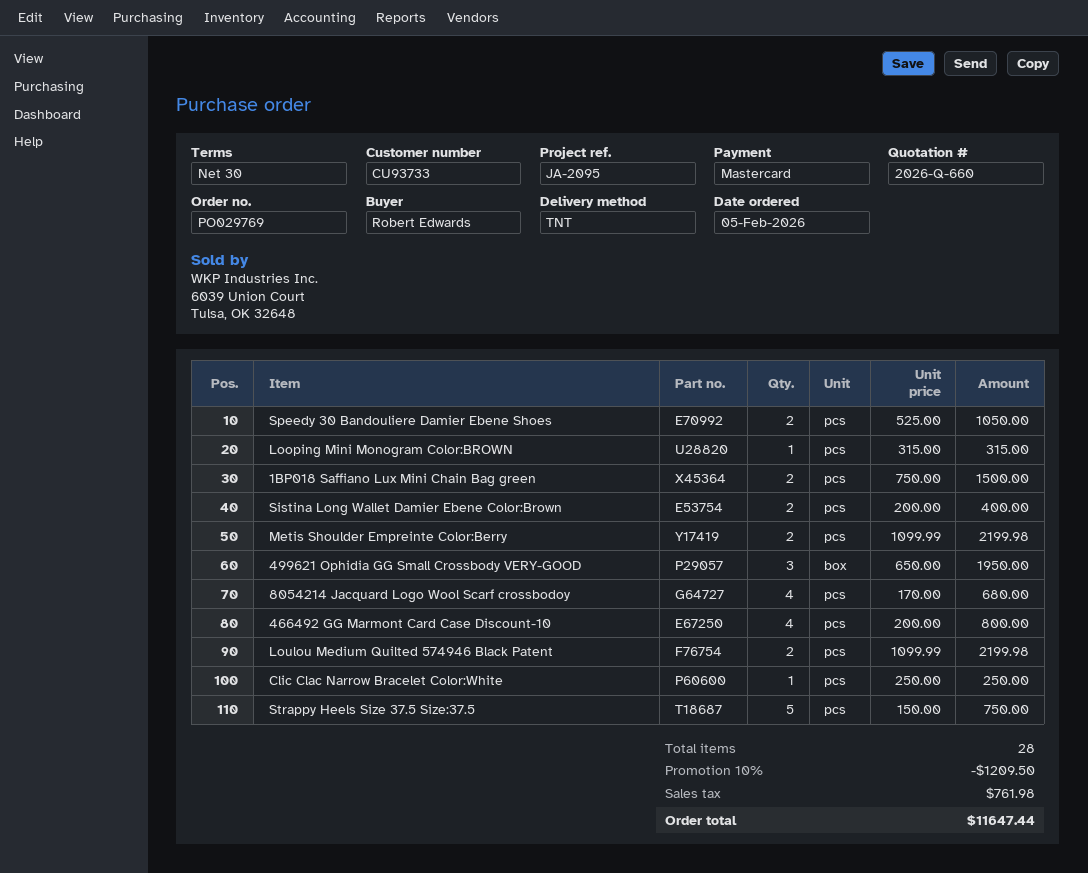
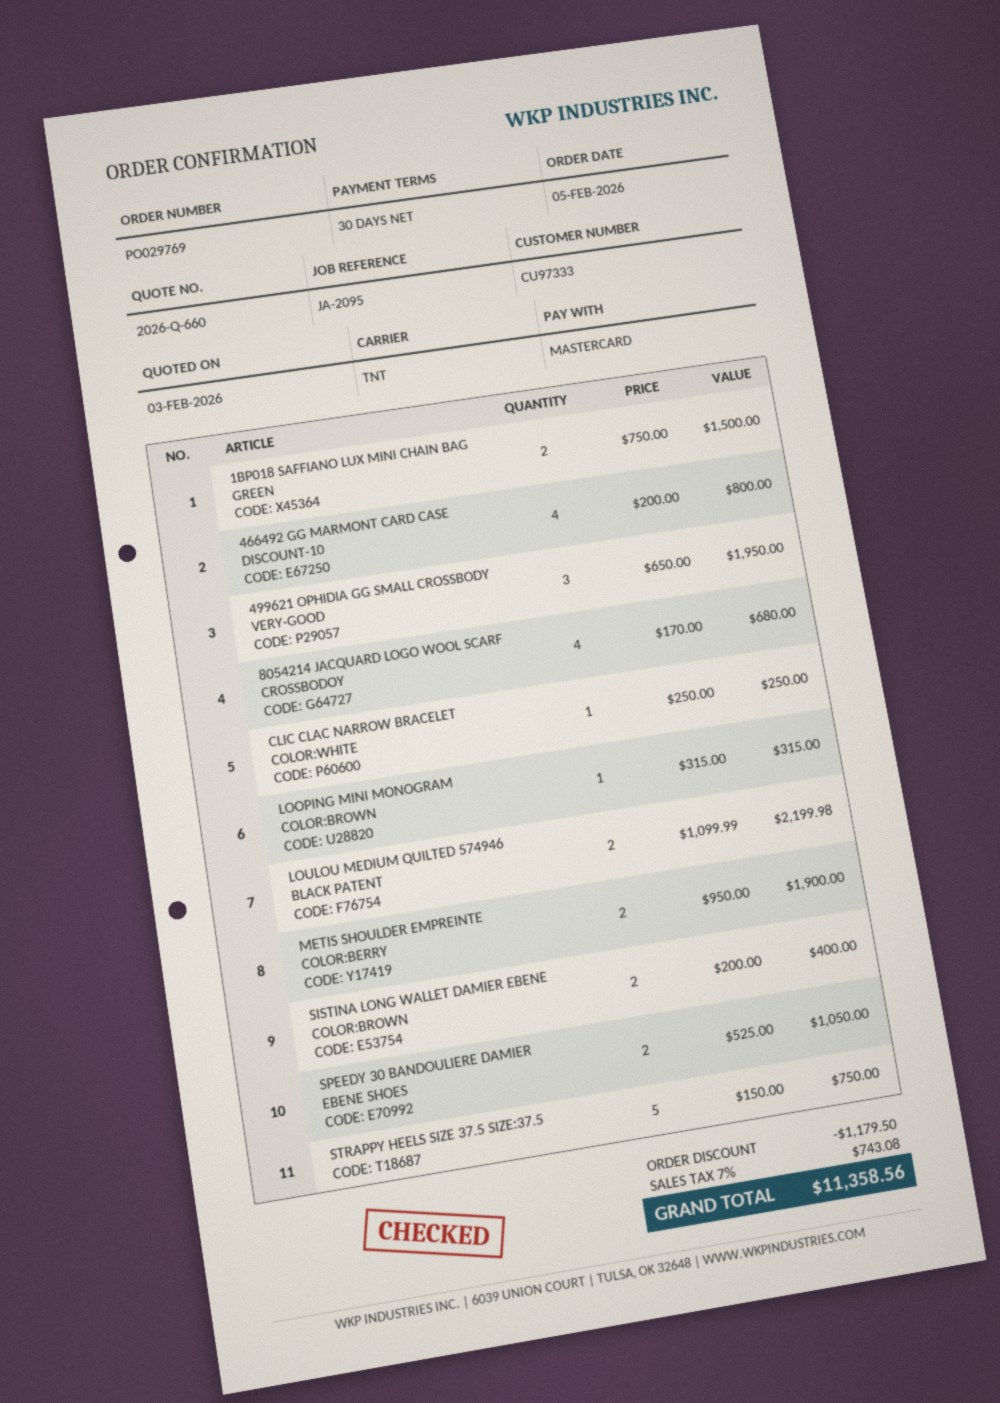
customer number: CU93733 -> CU97333
Metis Shoulder Empreinte Color:Berry: 2 x 1099.99 = 2199.98 -> 2 x 950.00 = 1900.00
discount: 1209.50 -> 1179.50
tax: 761.98 -> 743.08
total: 11647.44 -> 11358.56

